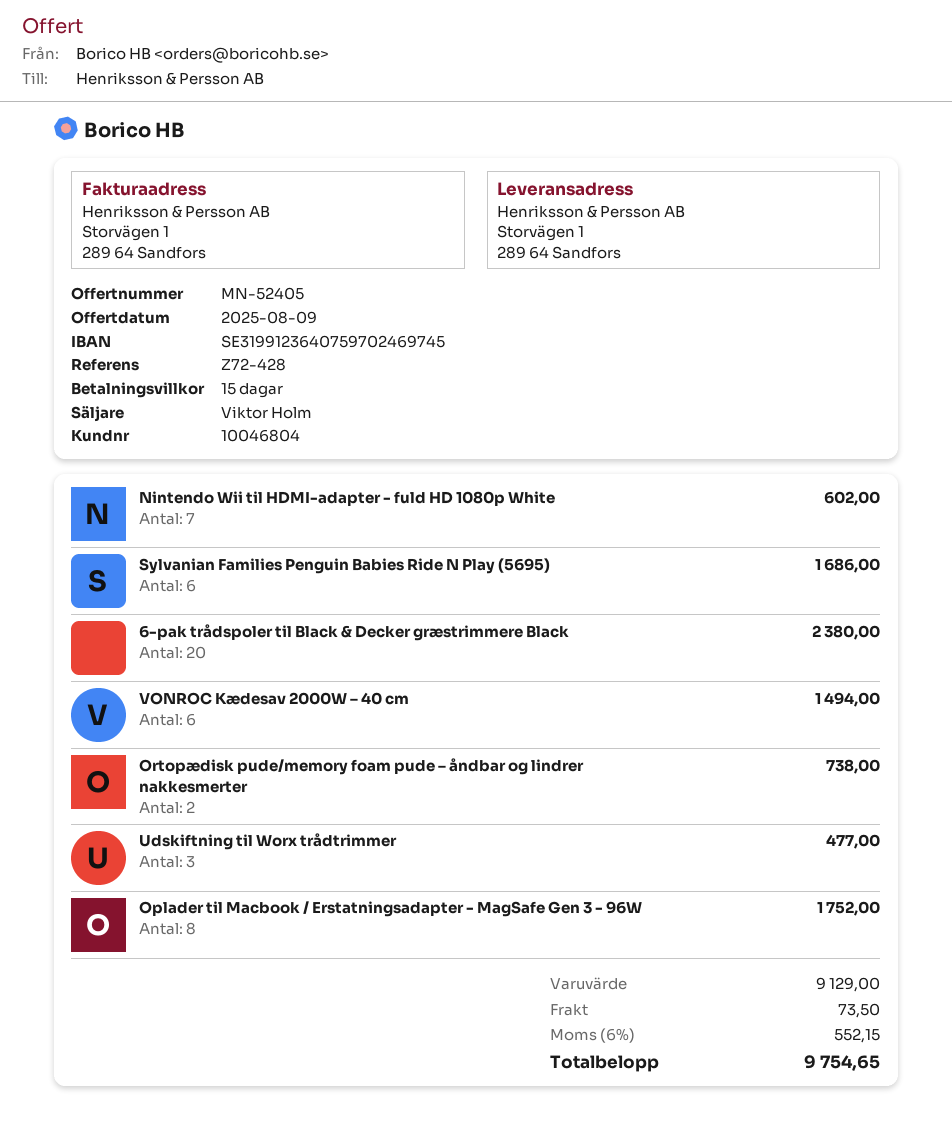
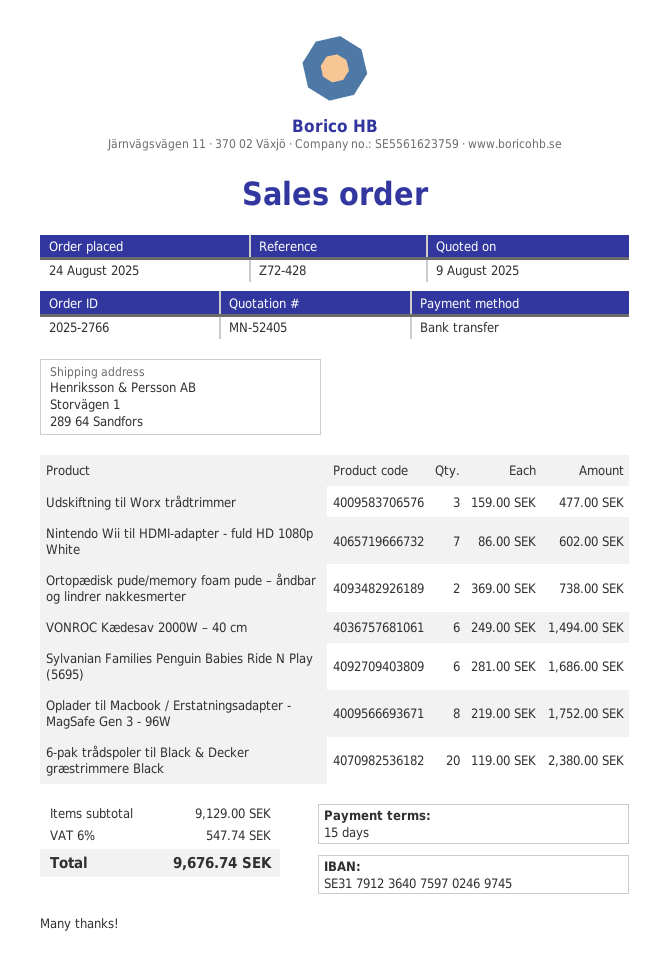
bank account: SE3199123640759702469745 -> SE3179123640759702469745
shipping: 73.50 -> none
tax: 6% = 552.15 -> 6% = 547.74
total: 9754.65 -> 9676.74

